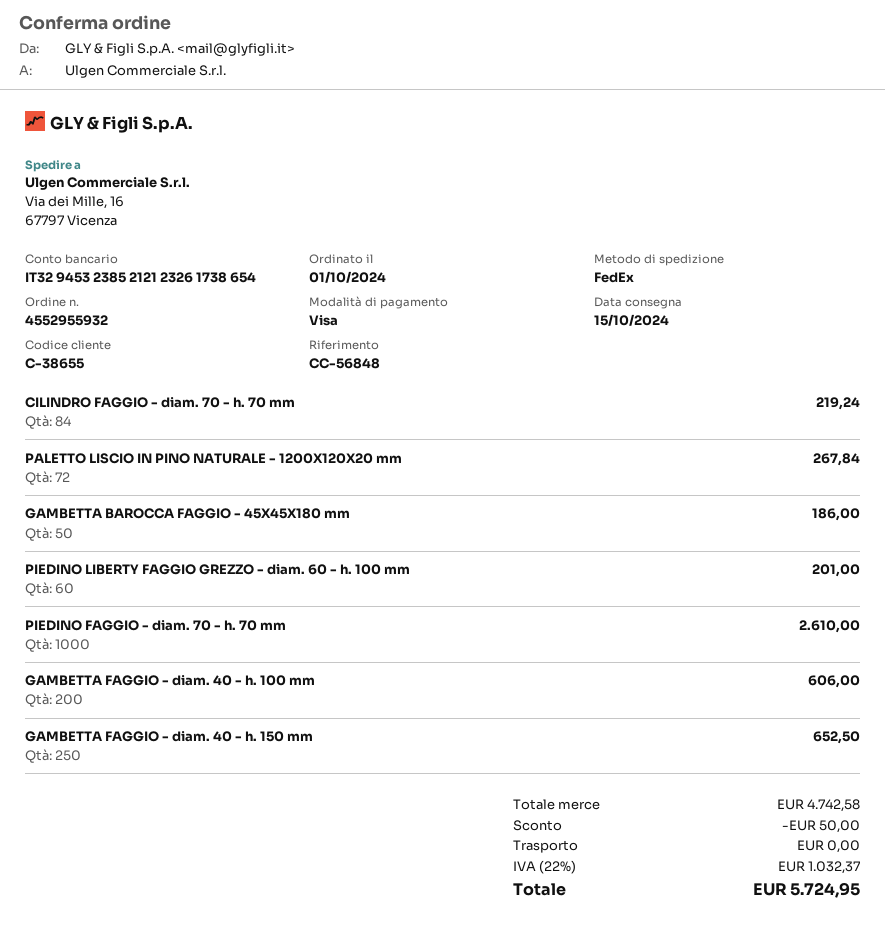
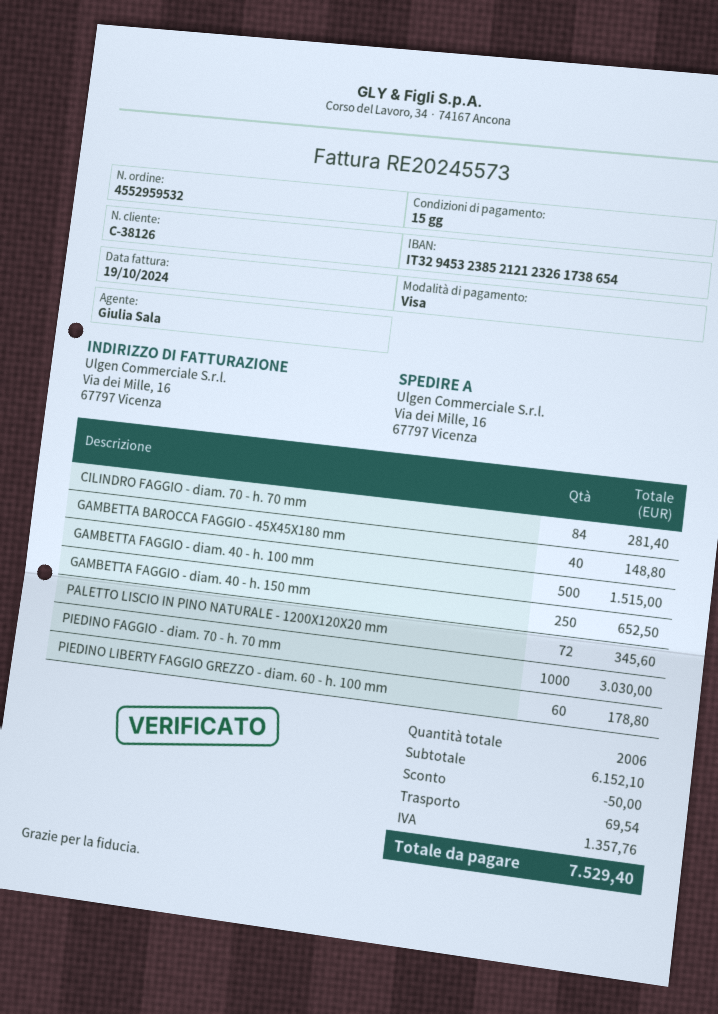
order number: 4552955932 -> 4552959532
customer number: C-38655 -> C-38126
CILINDRO FAGGIO - diam. 70 - h. 70 mm: 84 for 219.24 -> 84 for 281.40
PALETTO LISCIO IN PINO NATURALE - 1200X120X20 mm: 72 for 267.84 -> 72 for 345.60
GAMBETTA BAROCCA FAGGIO - 45X45X180 mm: 50 for 186.00 -> 40 for 148.80
PIEDINO LIBERTY FAGGIO GREZZO - diam. 60 - h. 100 mm: 60 for 201.00 -> 60 for 178.80
PIEDINO FAGGIO - diam. 70 - h. 70 mm: 1000 for 2610.00 -> 1000 for 3030.00
GAMBETTA FAGGIO - diam. 40 - h. 100 mm: 200 for 606.00 -> 500 for 1515.00
subtotal: 4742.58 -> 6152.10
shipping: 0.00 -> 69.54
tax: 1032.37 -> 1357.76
total: 5724.95 -> 7529.40

